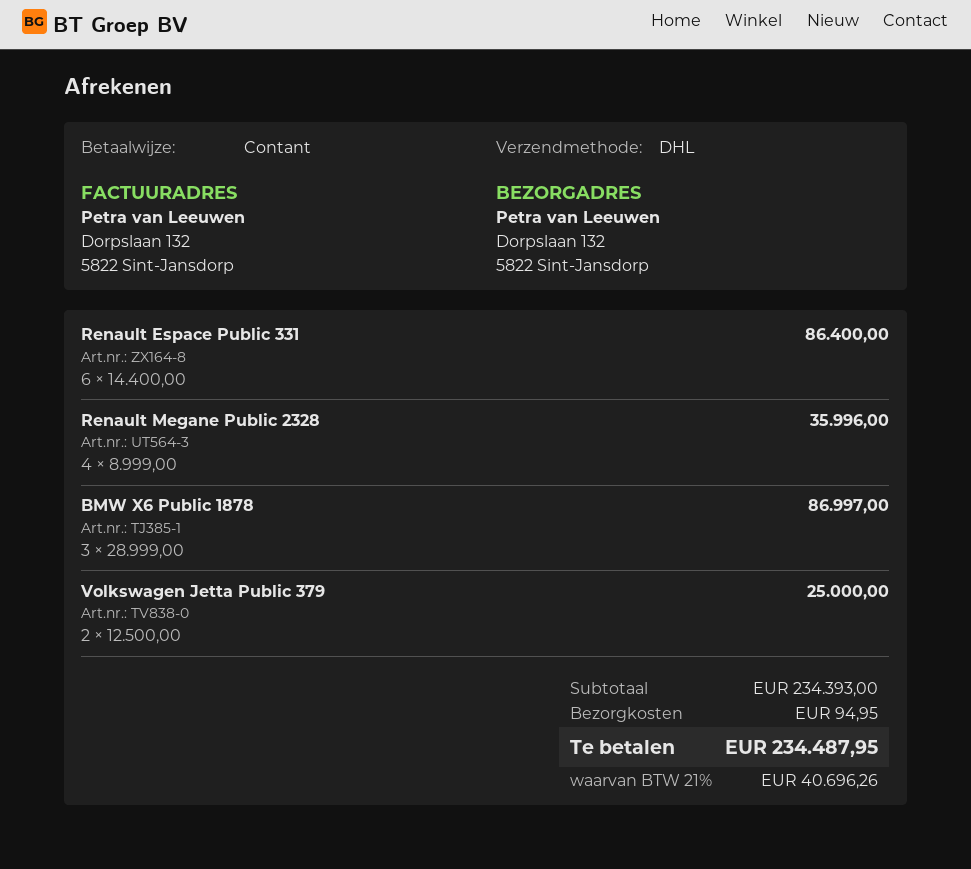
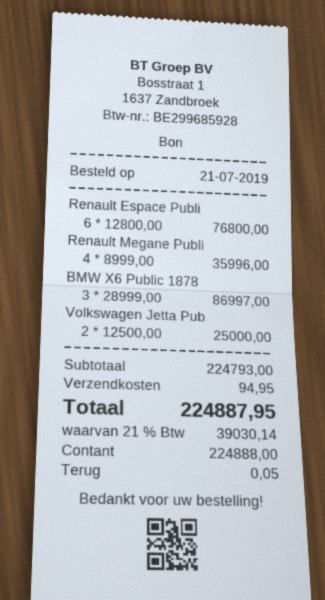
Renault Espace Public 331: 6 x 14400.00 = 86400.00 -> 6 x 12800.00 = 76800.00
subtotal: 234393.00 -> 224793.00
tax: 21% = 40696.26 -> 21% = 39030.14
total: 234487.95 -> 224887.95

